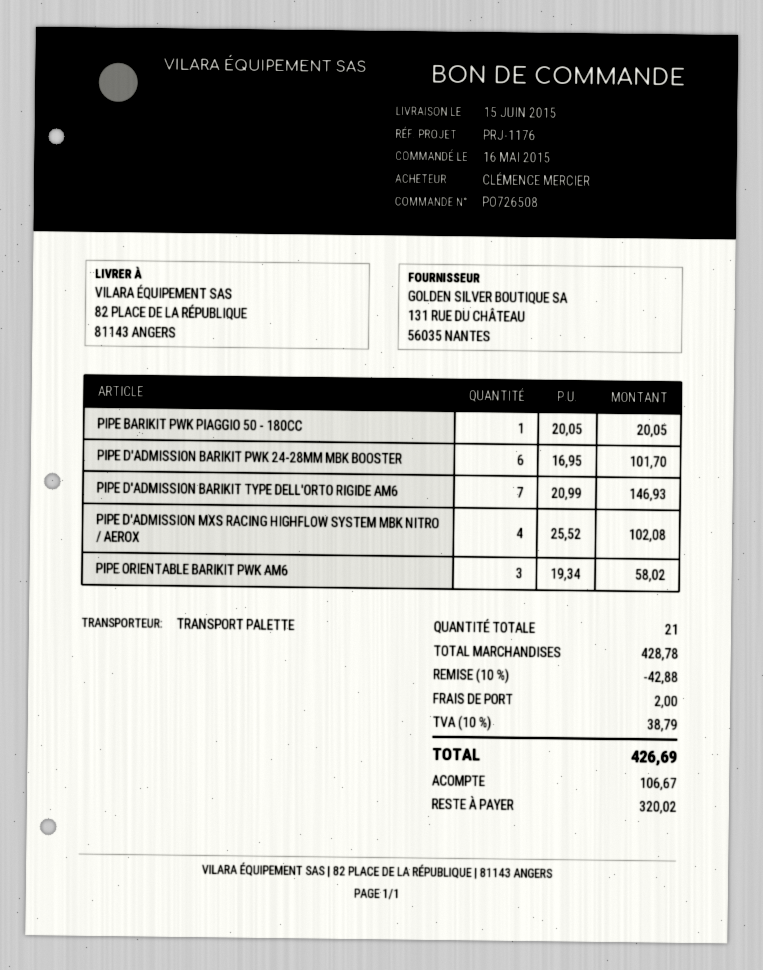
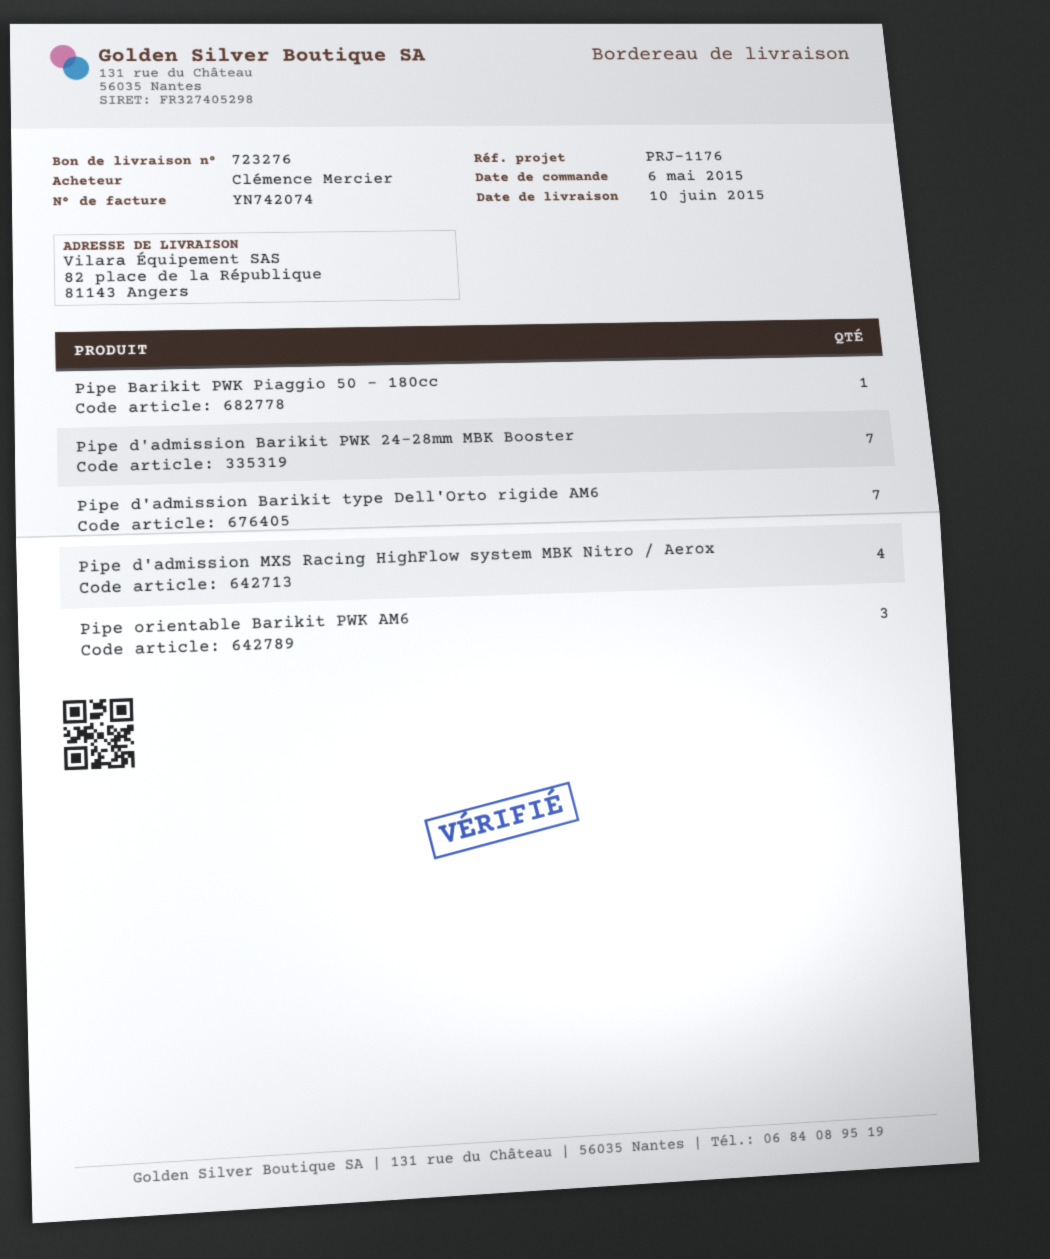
order date: 2015-05-16 -> 2015-05-06
delivery date: 2015-06-15 -> 2015-06-10
PIPE D'ADMISSION BARIKIT PWK 24-28MM MBK BOOSTER: 6 -> 7

